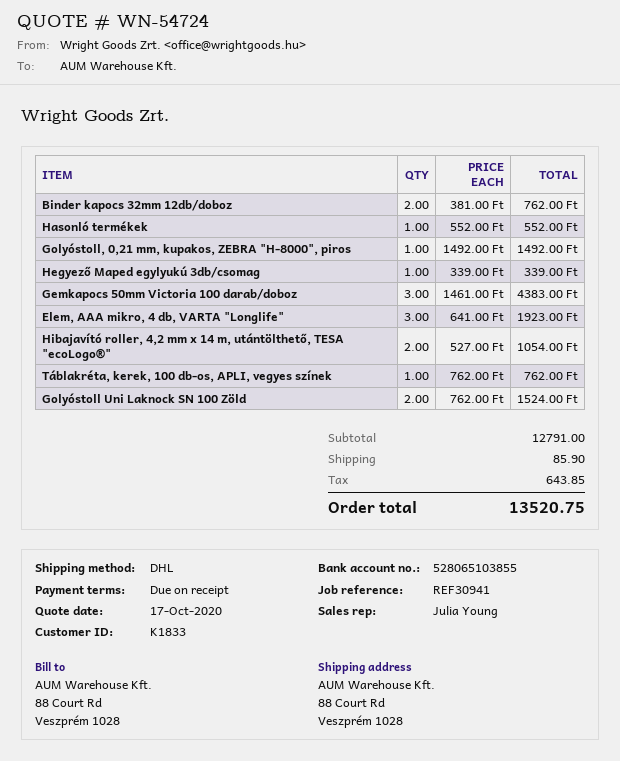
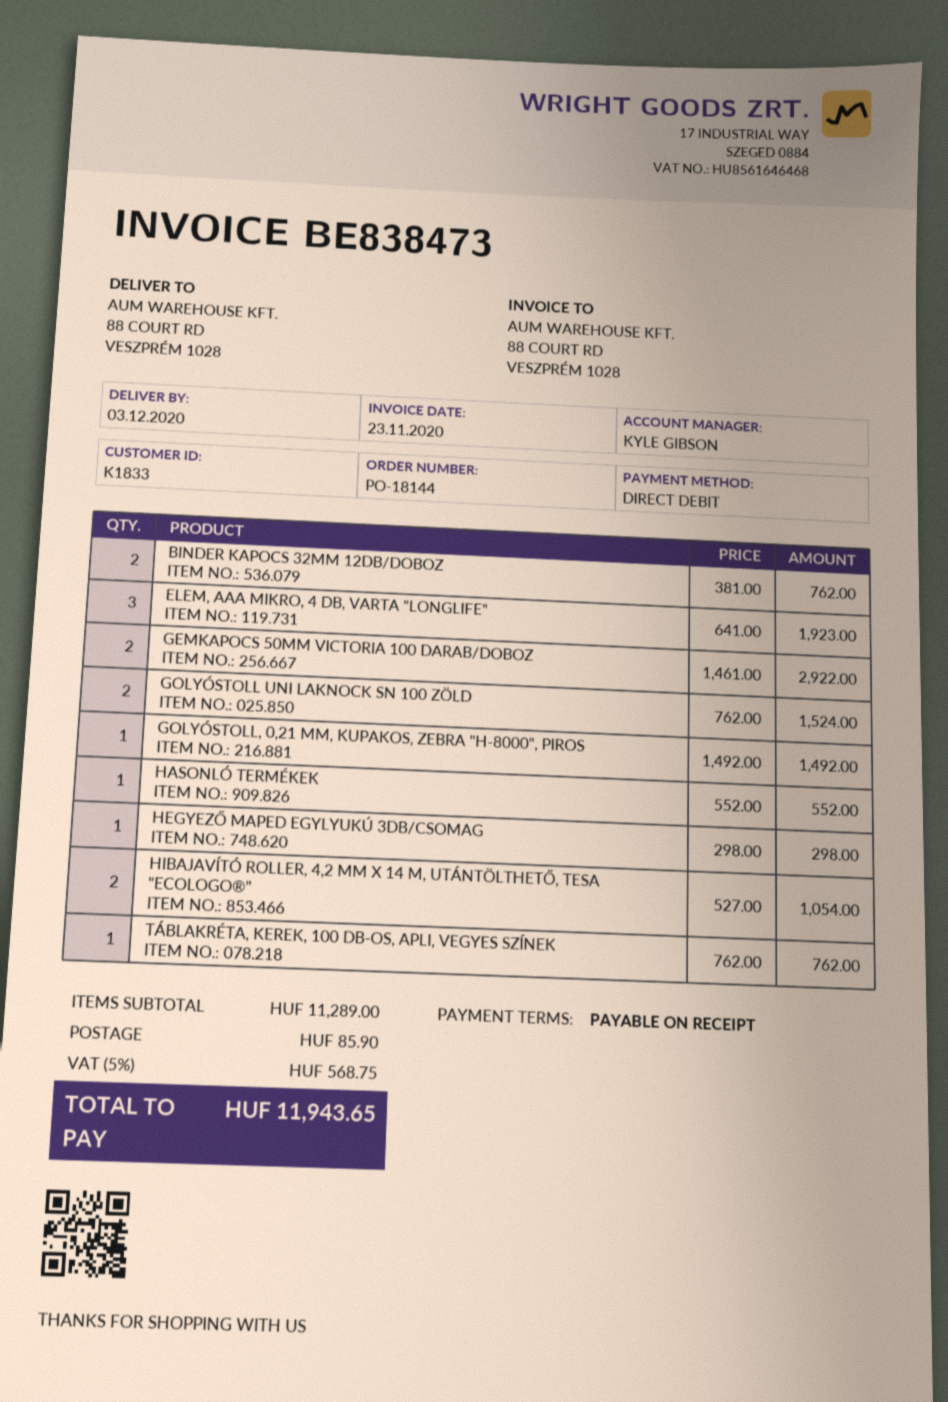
sales rep: Julia Young -> KYLE GIBSON
Hegyező Maped egylyukú 3db/csomag: 1 x 339.00 = 339.00 -> 1 x 298.00 = 298.00
Gemkapocs 50mm Victoria 100 darab/doboz: 3 x 1461.00 = 4383.00 -> 2 x 1461.00 = 2922.00
subtotal: 12791.00 -> 11289.00
tax: 643.85 -> 568.75
total: 13520.75 -> 11943.65

